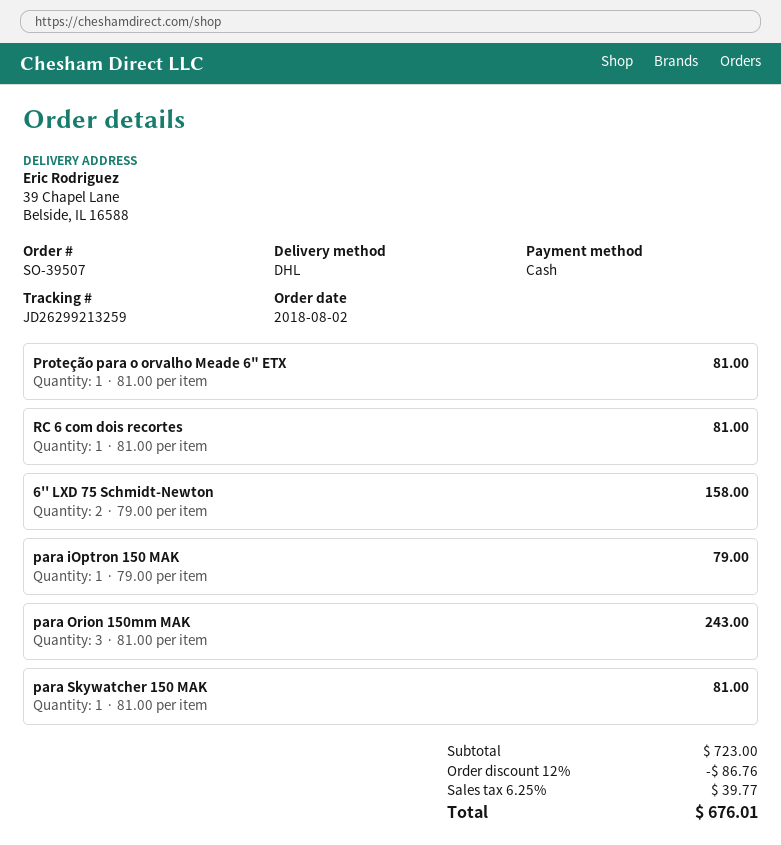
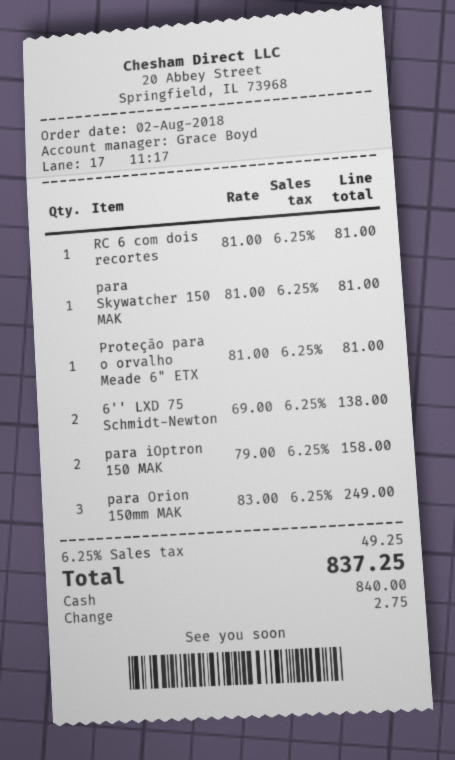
6'' LXD 75 Schmidt-Newton: 2 x 79.00 = 158.00 -> 2 x 69.00 = 138.00
para iOptron 150 MAK: 1 x 79.00 = 79.00 -> 2 x 79.00 = 158.00
para Orion 150mm MAK: 3 x 81.00 = 243.00 -> 3 x 83.00 = 249.00
discount: 12% = 86.76 -> none
tax: 6.25% = 39.77 -> 6.25% = 49.25
total: 676.01 -> 837.25

